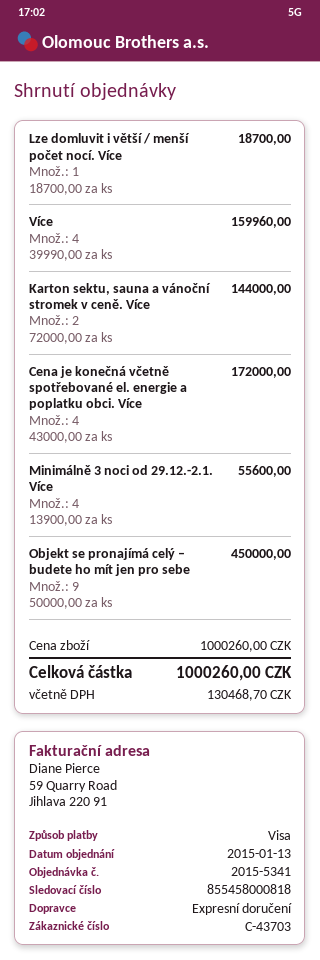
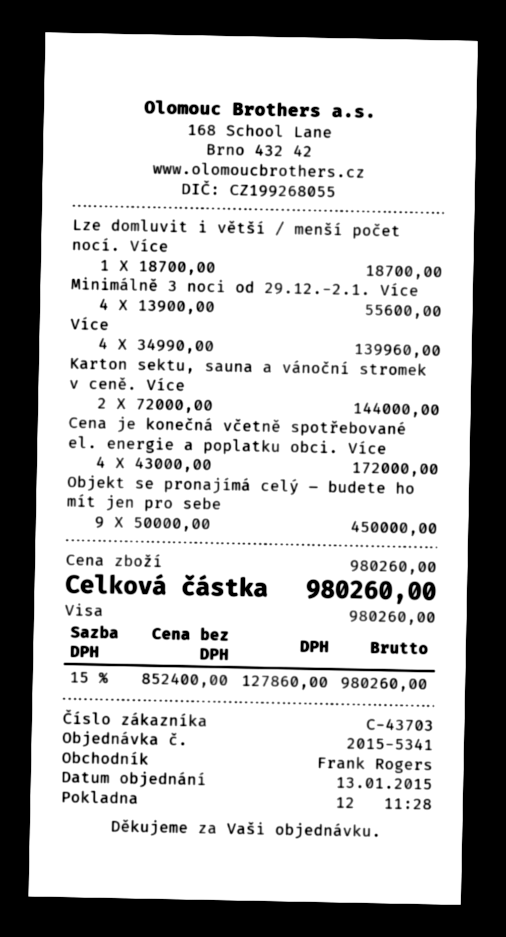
Více: 4 x 39990.00 = 159960.00 -> 4 x 34990.00 = 139960.00
subtotal: 1000260.00 -> 980260.00
tax: 130468.70 -> 127860.00
total: 1000260.00 -> 980260.00

